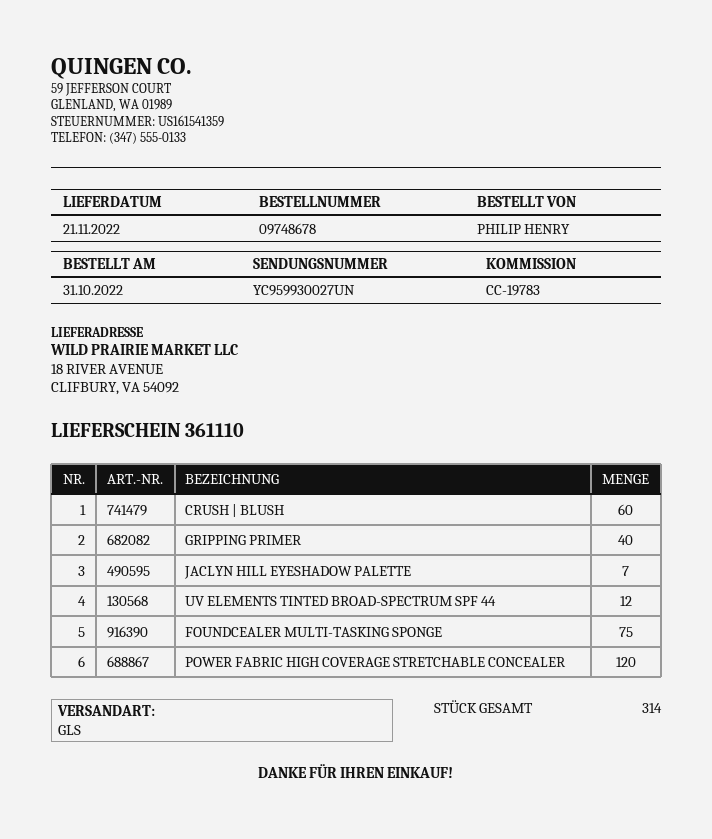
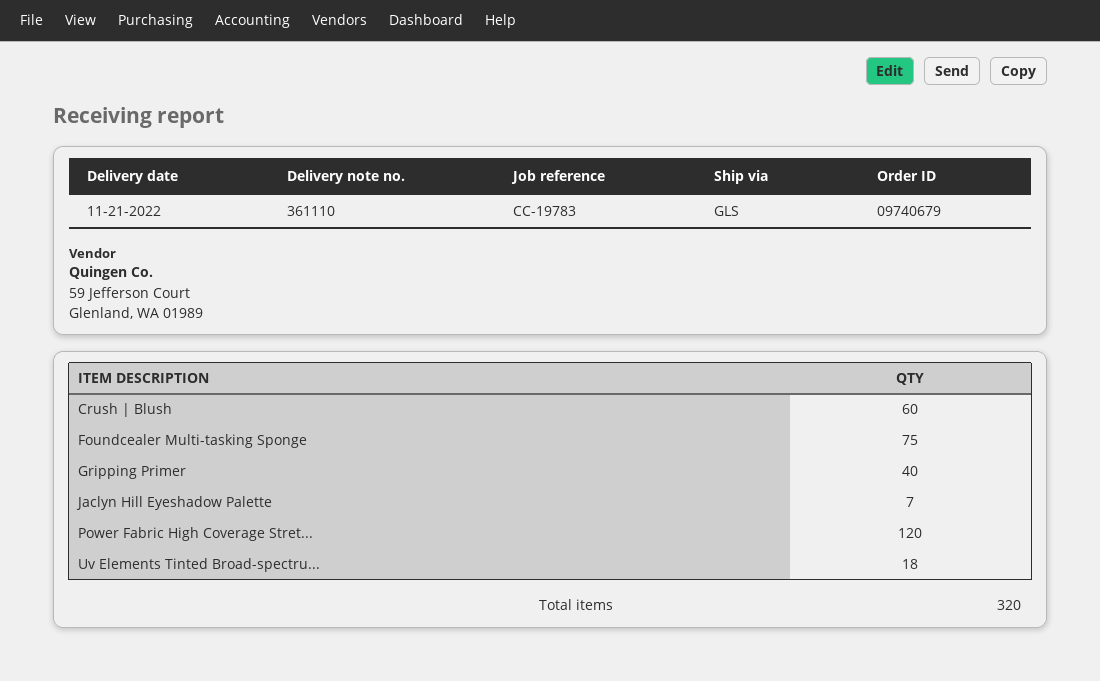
order number: 09748678 -> 09740679
UV ELEMENTS TINTED BROAD-SPECTRUM SPF 44: 12 -> 18
total quantity: 314 -> 320

